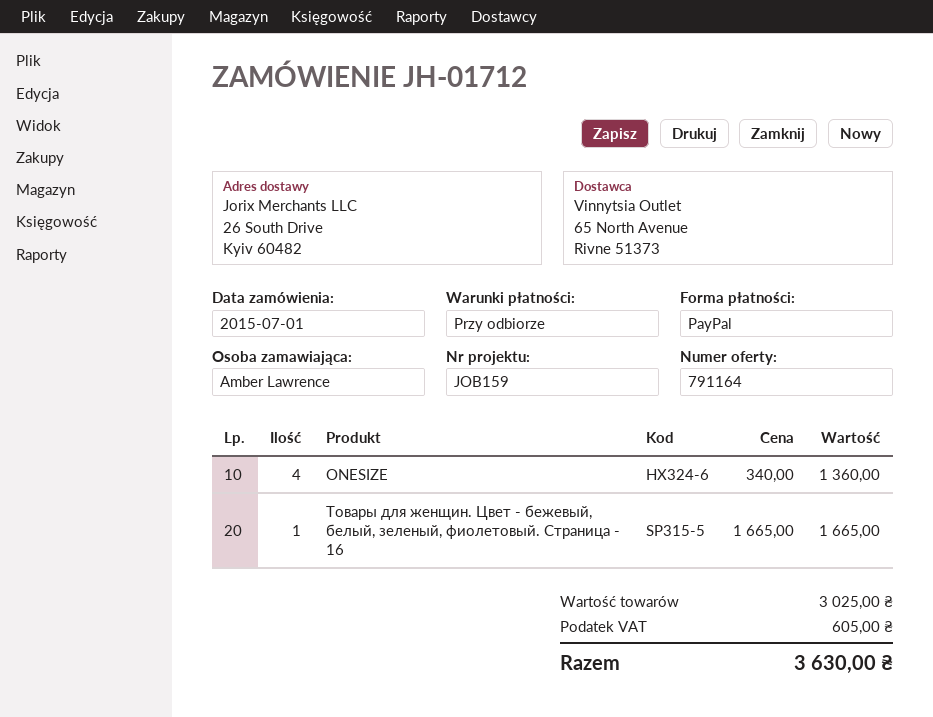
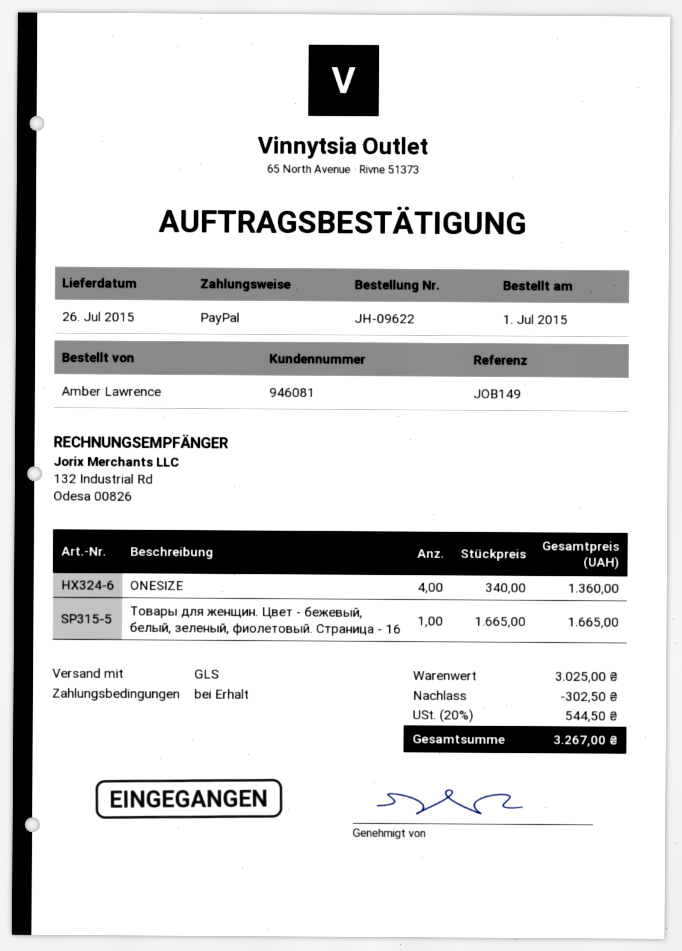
order number: JH-01712 -> JH-09622
reference: JOB159 -> JOB149
discount: none -> 302.50
tax: 605.00 -> 544.50
total: 3630.00 -> 3267.00

